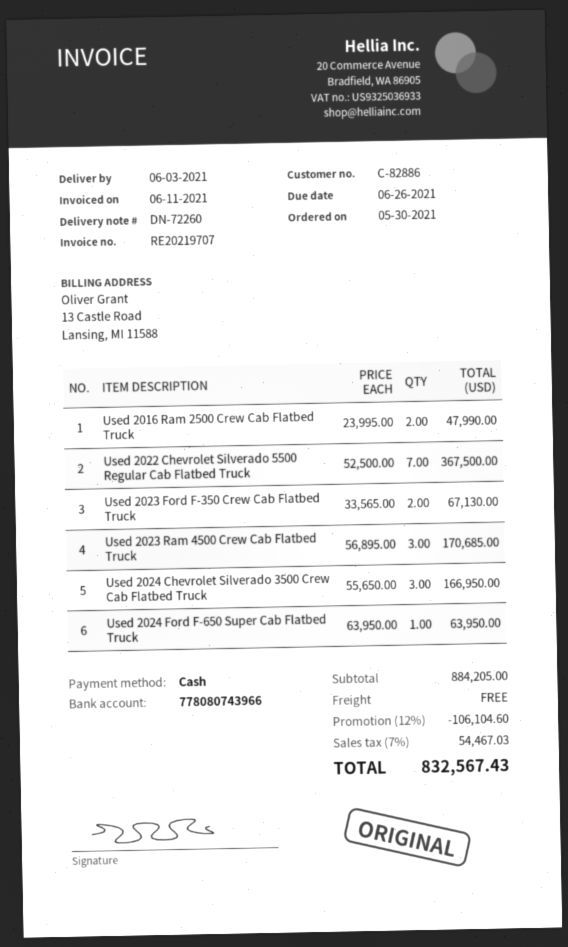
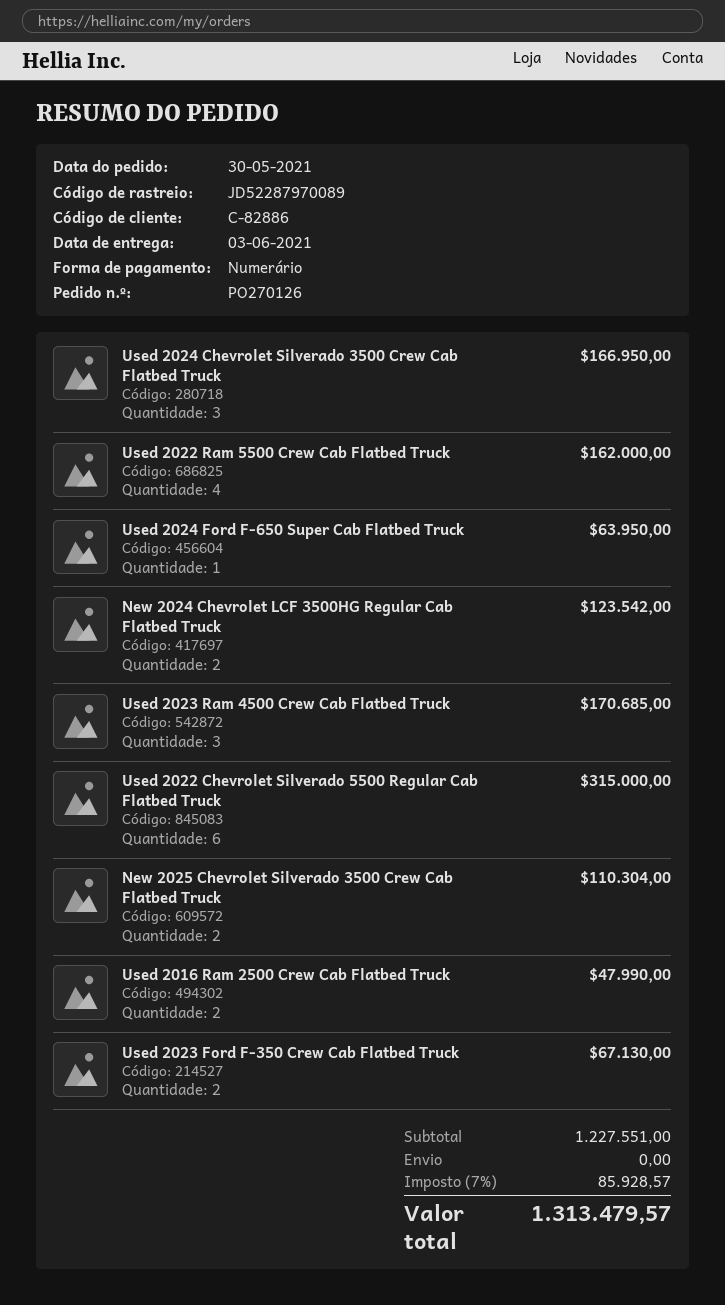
Used 2022 Chevrolet Silverado 5500 Regular Cab Flatbed Truck: 7 for 367500.00 -> 6 for 315000.00
Used 2022 Ram 5500 Crew Cab Flatbed Truck: none -> 4 for 162000.00
New 2024 Chevrolet LCF 3500HG Regular Cab Flatbed Truck: none -> 2 for 123542.00
New 2025 Chevrolet Silverado 3500 Crew Cab Flatbed Truck: none -> 2 for 110304.00
subtotal: 884205.00 -> 1227551.00
discount: 12% = 106104.60 -> none
tax: 7% = 54467.03 -> 7% = 85928.57
total: 832567.43 -> 1313479.57

